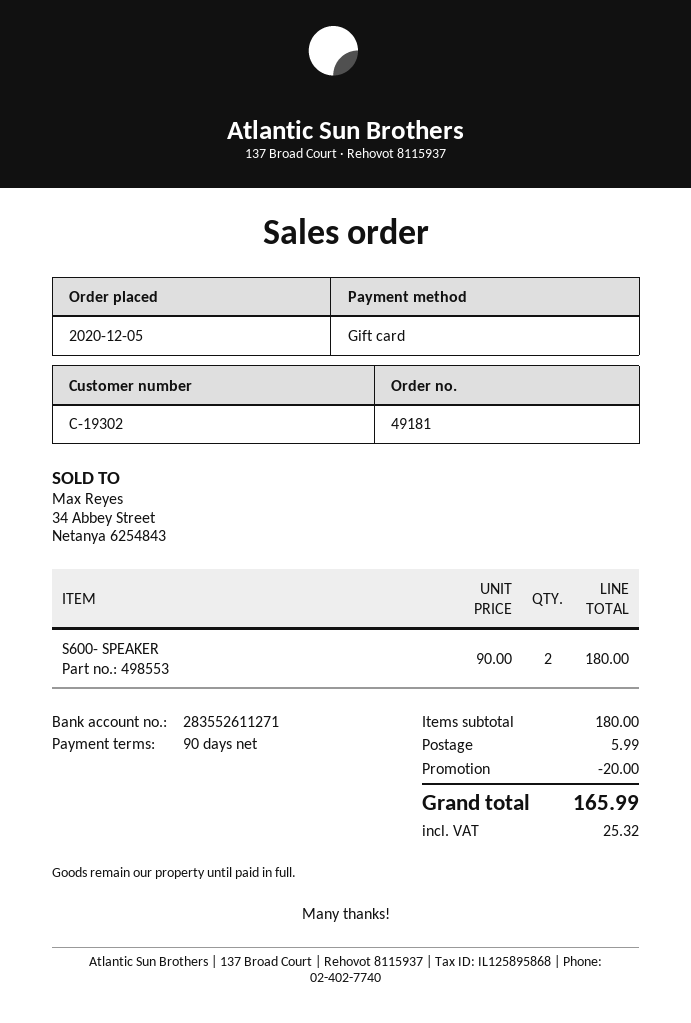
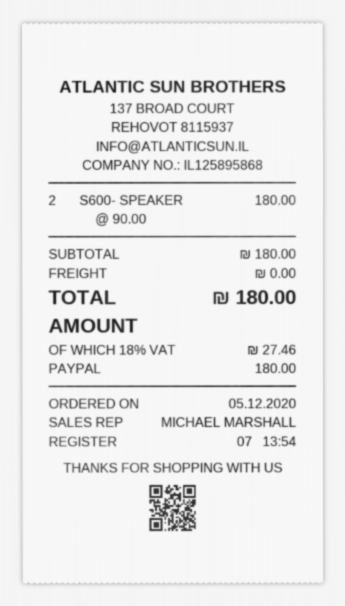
payment method: gift card -> PayPal
discount: 20.00 -> none
shipping: 5.99 -> 0.00
tax: 25.32 -> 27.46
total: 165.99 -> 180.00

